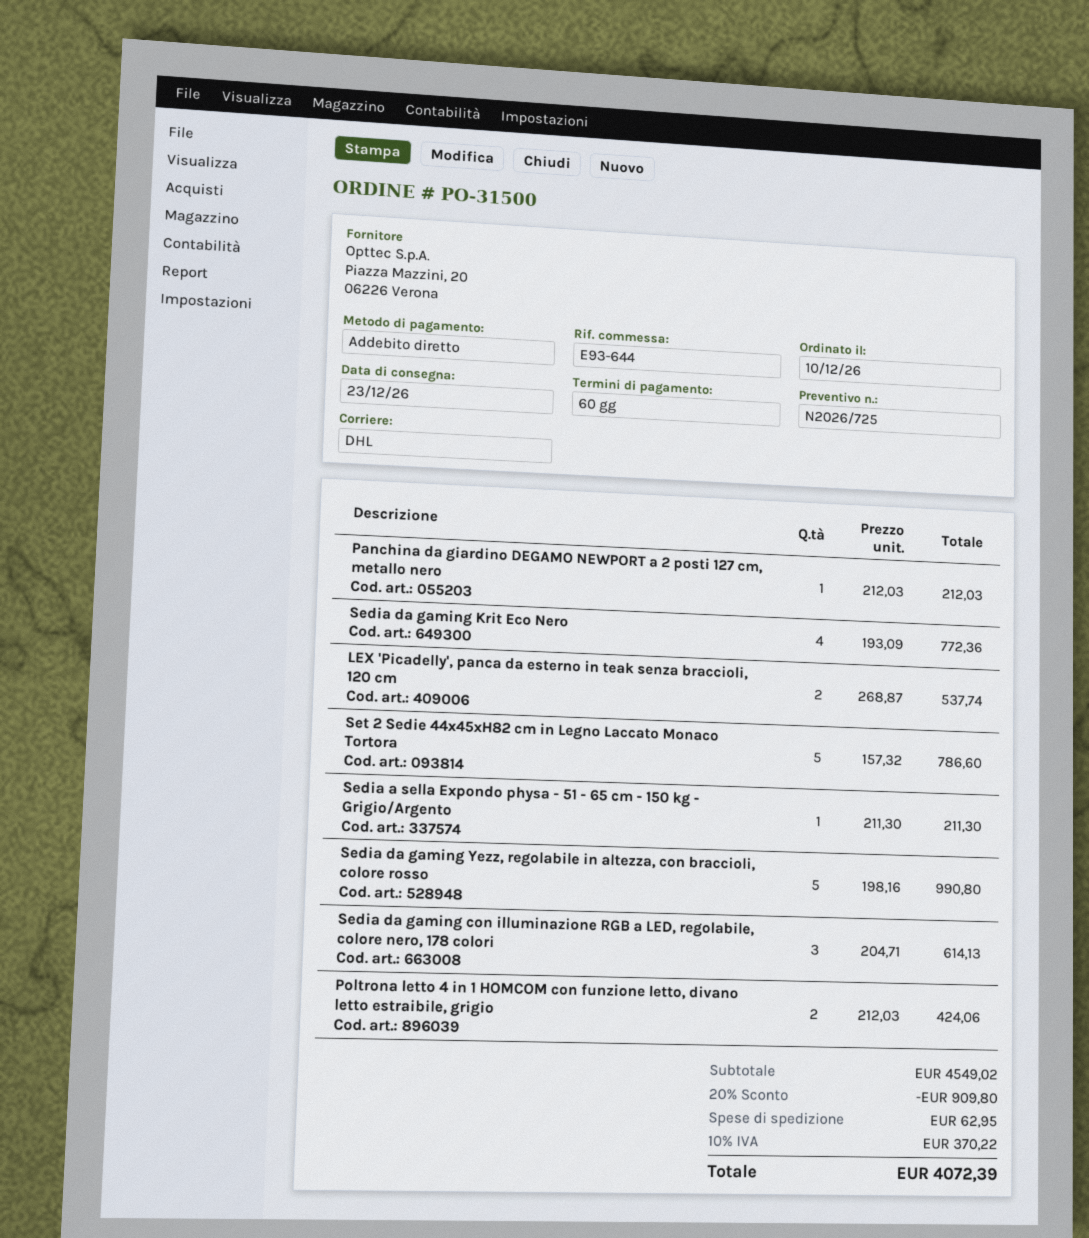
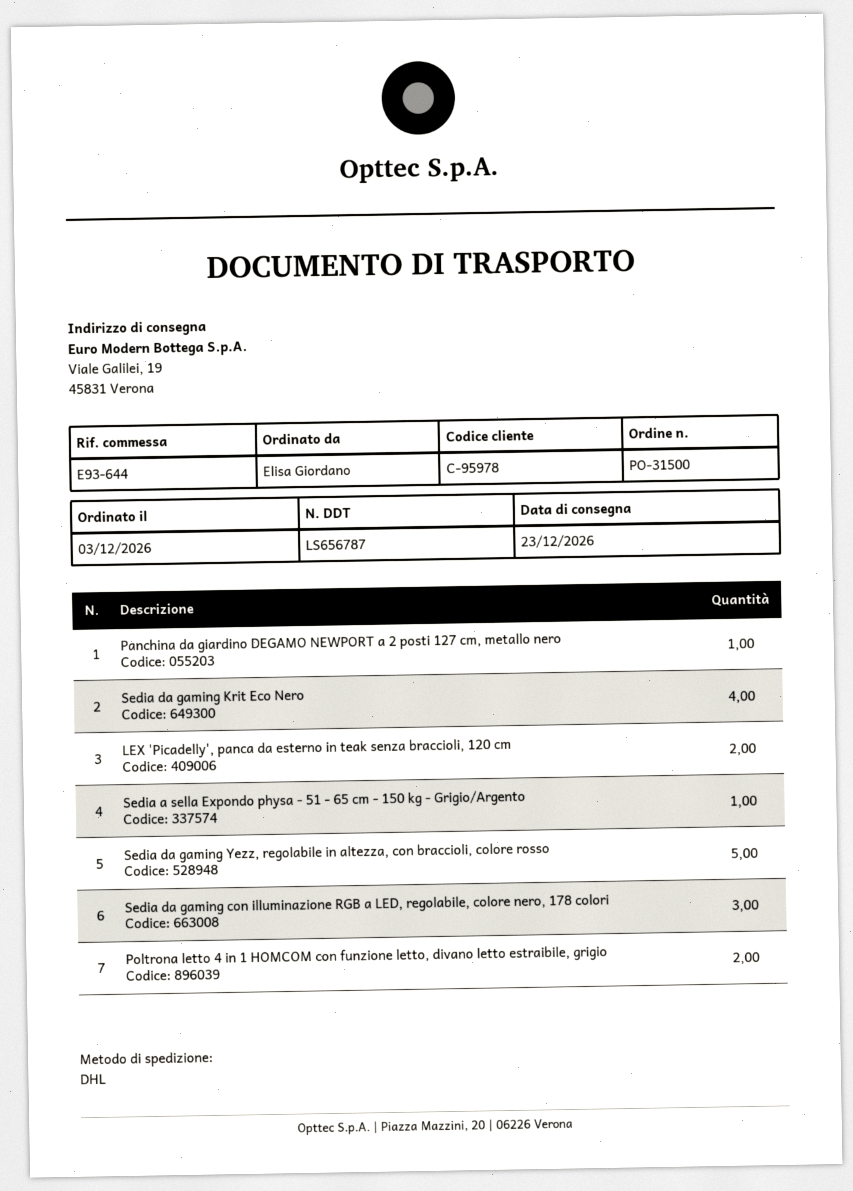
order date: 2026-12-10 -> 2026-12-03
Set 2 Sedie 44x45xH82 cm in Legno Laccato Monaco Tortora: 5 -> none

